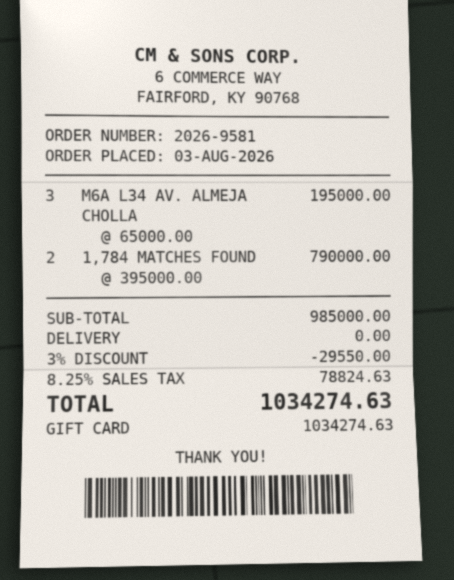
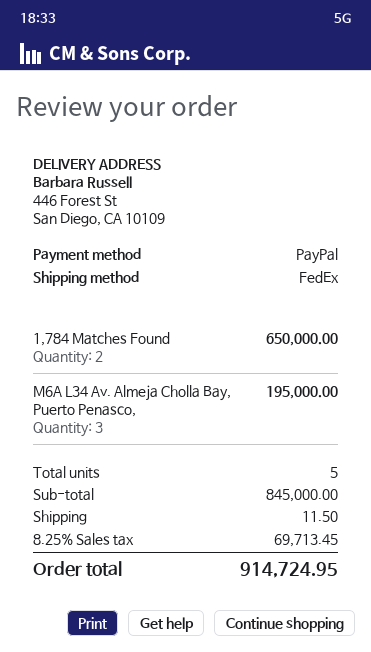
payment method: gift card -> PayPal
1,784 MATCHES FOUND: 2 for 790000.00 -> 2 for 650000.00
subtotal: 985000.00 -> 845000.00
discount: 3% = 29550.00 -> none
shipping: 0.00 -> 11.50
tax: 8.25% = 78824.63 -> 8.25% = 69713.45
total: 1034274.63 -> 914724.95

